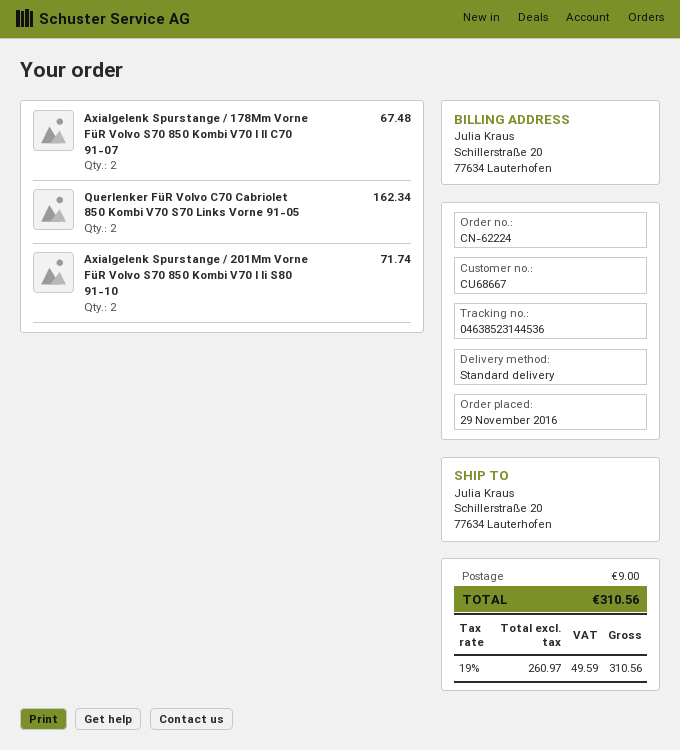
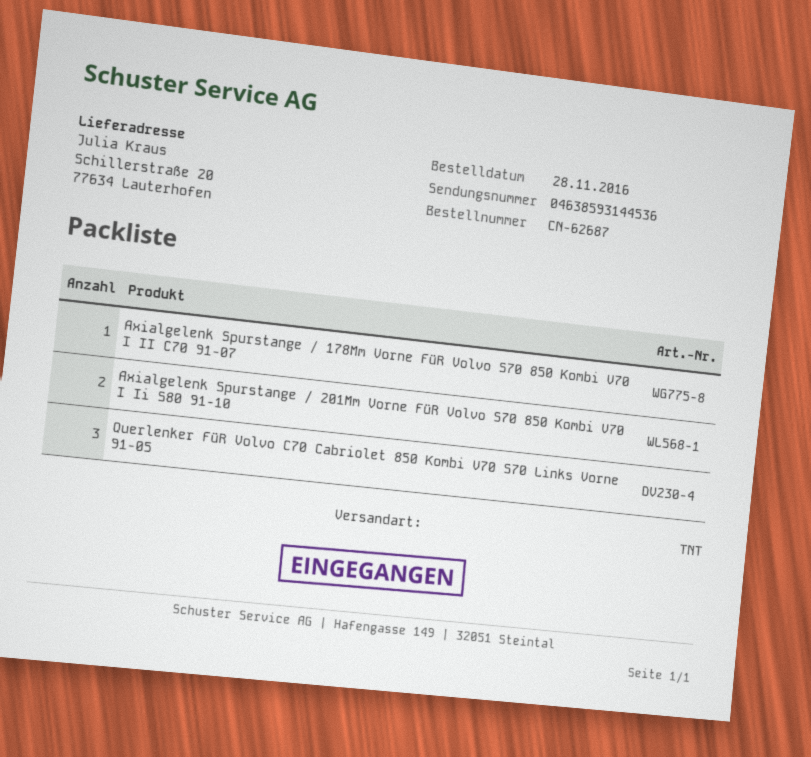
order number: CN-62224 -> CN-62687
order date: 2016-11-29 -> 2016-11-28
shipping method: standard -> TNT
tracking number: 04638523144536 -> 04638593144536
Axialgelenk Spurstange / 178Mm Vorne FüR Volvo S70 850 Kombi V70 I II C70 91-07: 2 -> 1
Querlenker FüR Volvo C70 Cabriolet 850 Kombi V70 S70 Links Vorne 91-05: 2 -> 3

